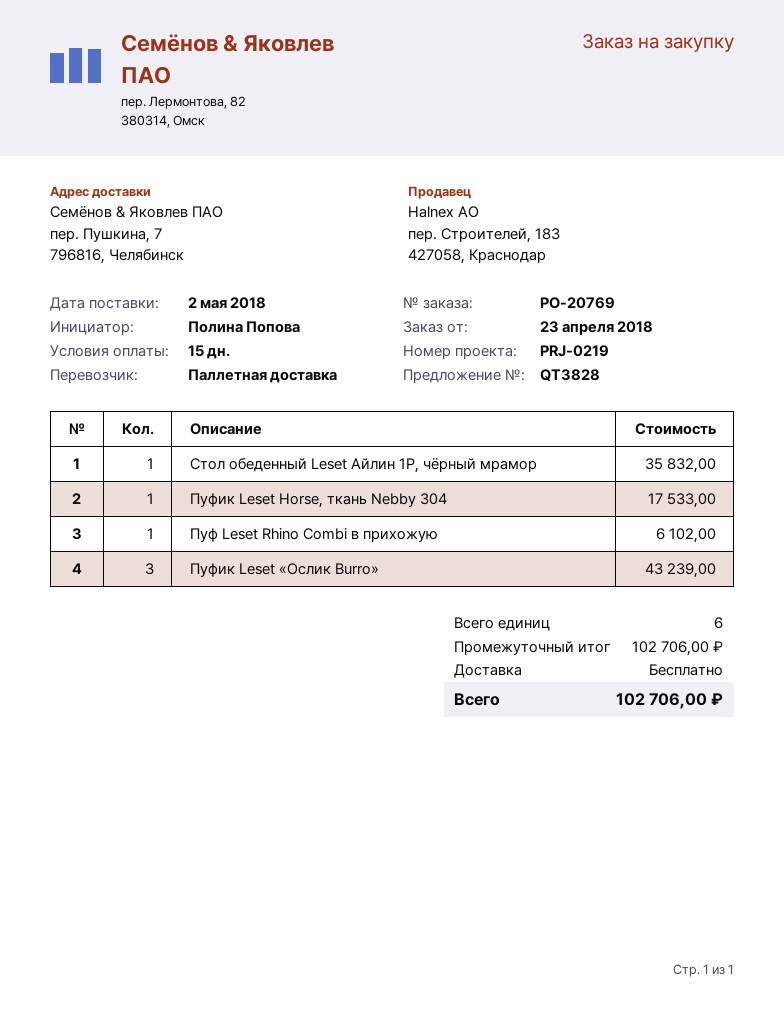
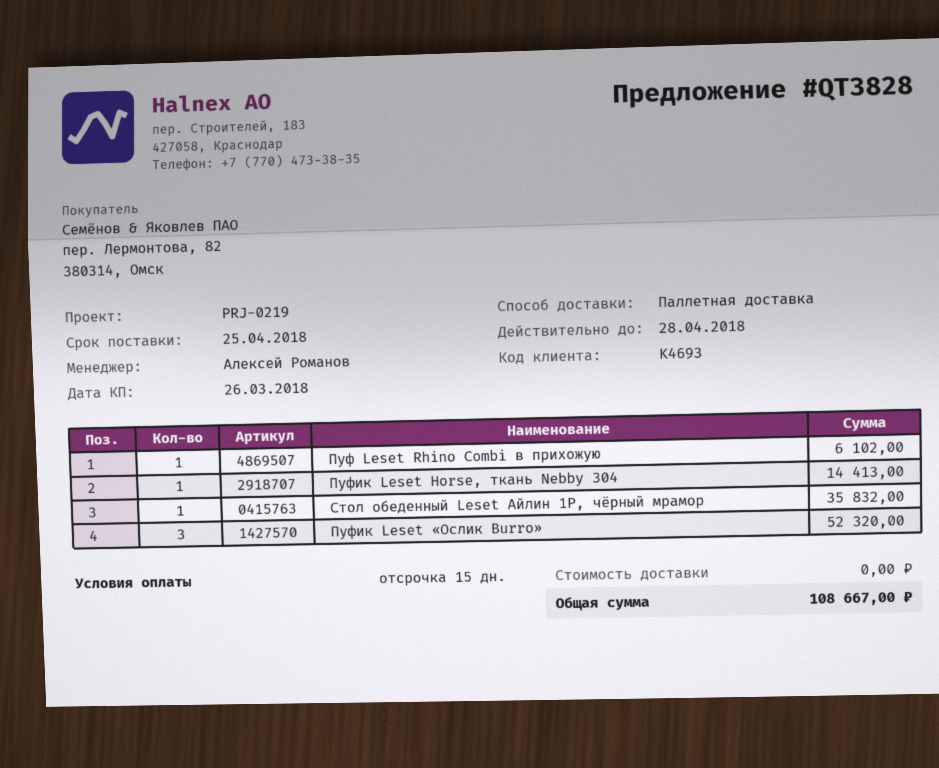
delivery date: 2018-05-02 -> 2018-04-25
Пуфик Leset Horse, ткань Nebby 304: 1 for 17533.00 -> 1 for 14413.00
Пуфик Leset «Ослик Burro»: 3 for 43239.00 -> 3 for 52320.00
total: 102706.00 -> 108667.00

